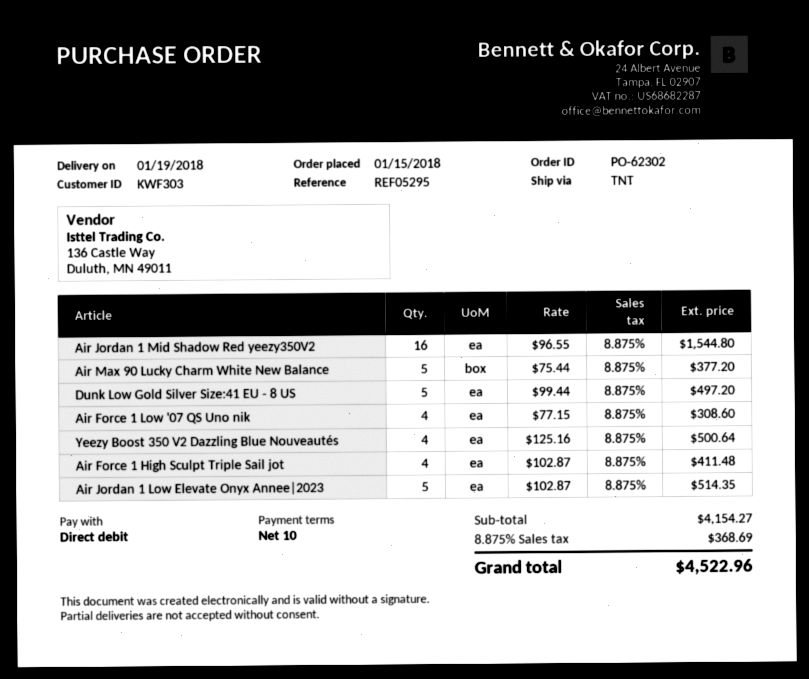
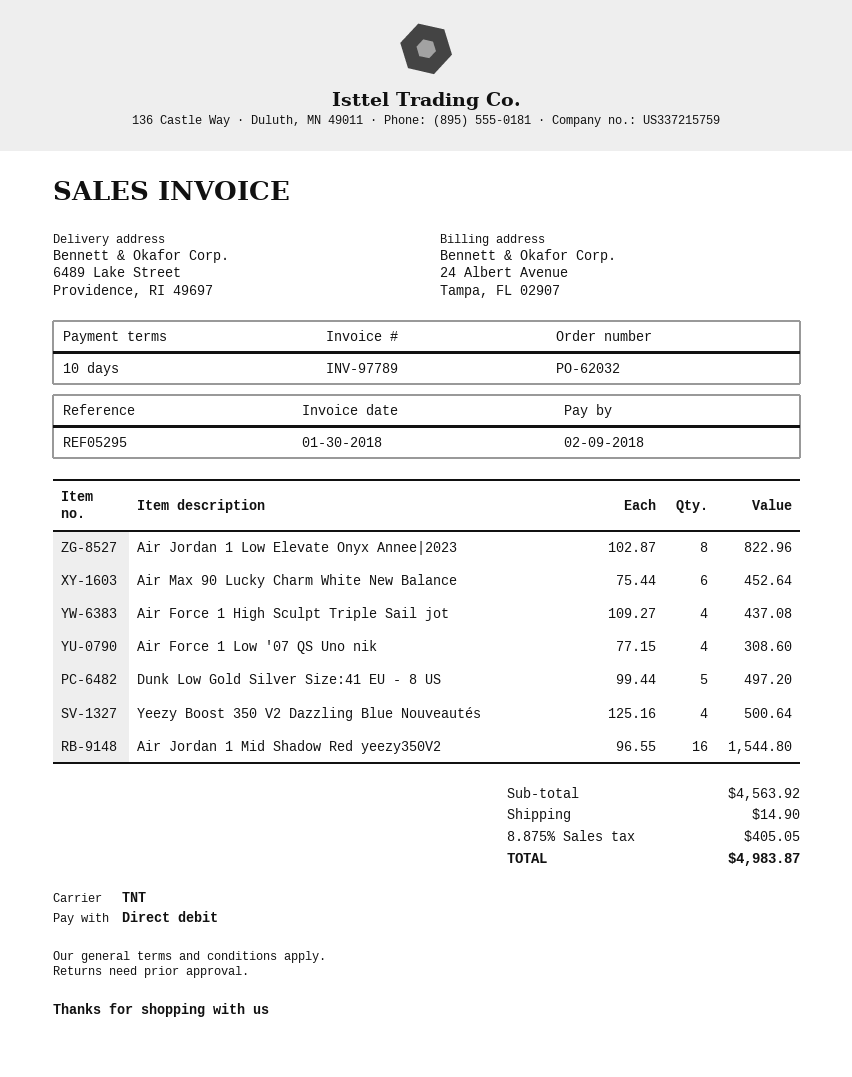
order number: PO-62302 -> PO-62032
Air Max 90 Lucky Charm White New Balance: 5 x 75.44 = 377.20 -> 6 x 75.44 = 452.64
Air Force 1 High Sculpt Triple Sail jot: 4 x 102.87 = 411.48 -> 4 x 109.27 = 437.08
Air Jordan 1 Low Elevate Onyx Annee|2023: 5 x 102.87 = 514.35 -> 8 x 102.87 = 822.96
subtotal: 4154.27 -> 4563.92
shipping: none -> 14.90
tax: 8.875% = 368.69 -> 8.875% = 405.05
total: 4522.96 -> 4983.87

